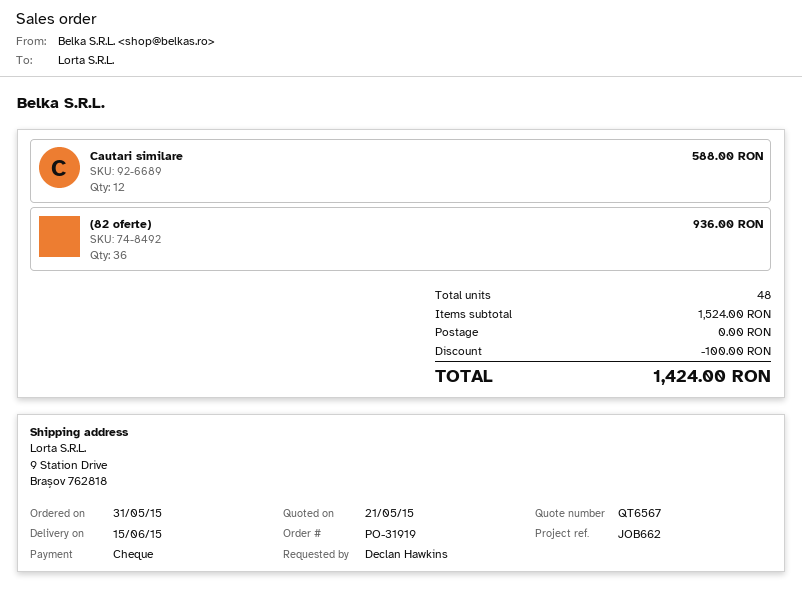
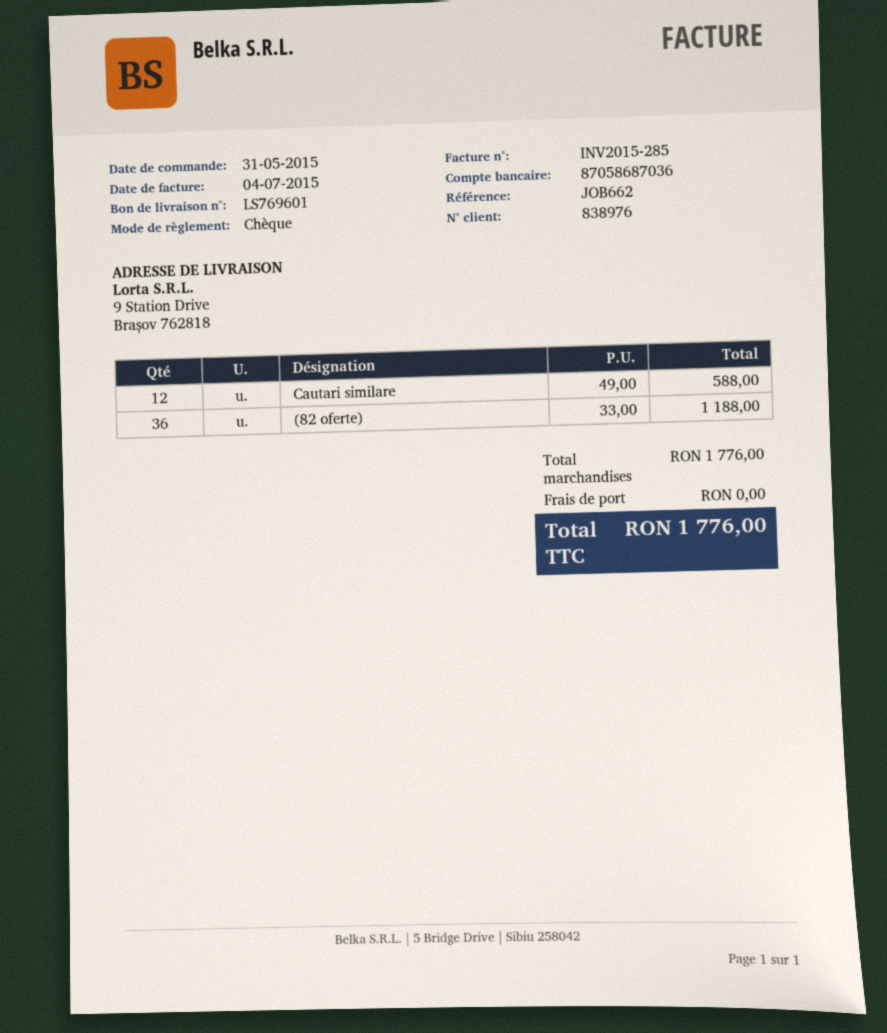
(82 oferte): 36 for 936.00 -> 36 for 1188.00
subtotal: 1524.00 -> 1776.00
discount: 100.00 -> none
total: 1424.00 -> 1776.00

